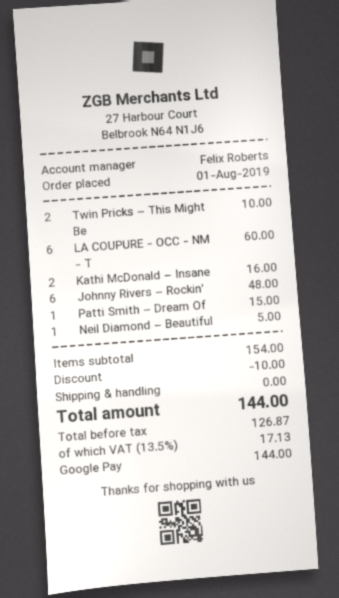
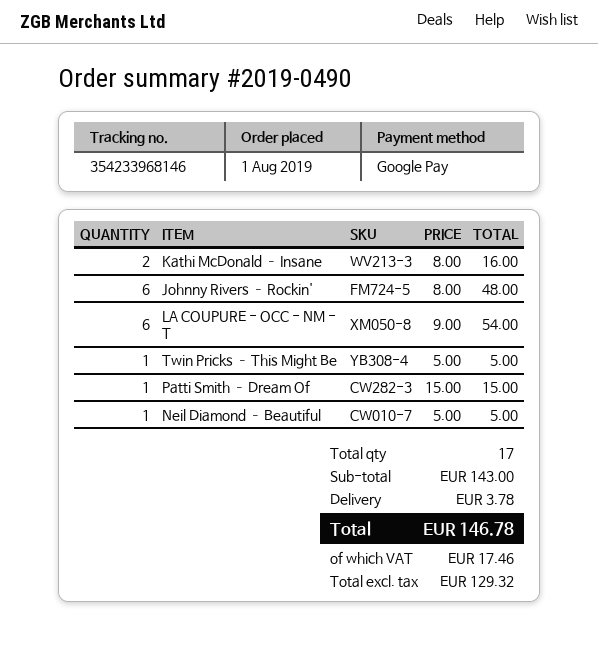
Twin Pricks – This Might Be: 2 for 10.00 -> 1 for 5.00
LA COUPURE - OCC - NM - T: 6 for 60.00 -> 6 for 54.00
subtotal: 154.00 -> 143.00
discount: 10.00 -> none
shipping: 0.00 -> 3.78
net: 126.87 -> 129.32
tax: 17.13 -> 17.46
total: 144.00 -> 146.78

